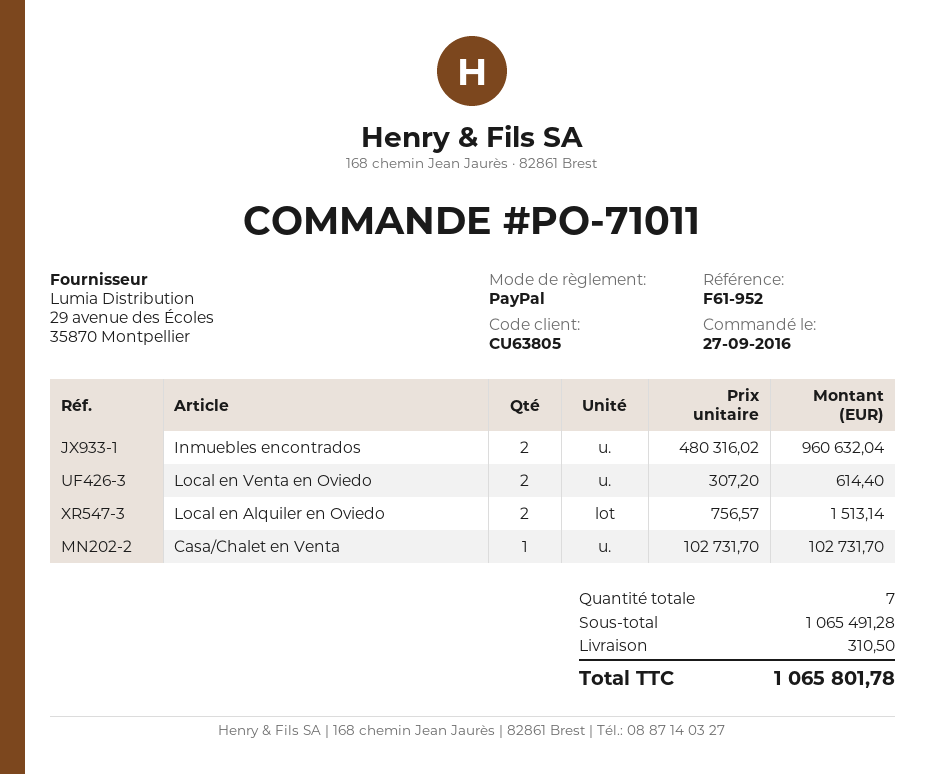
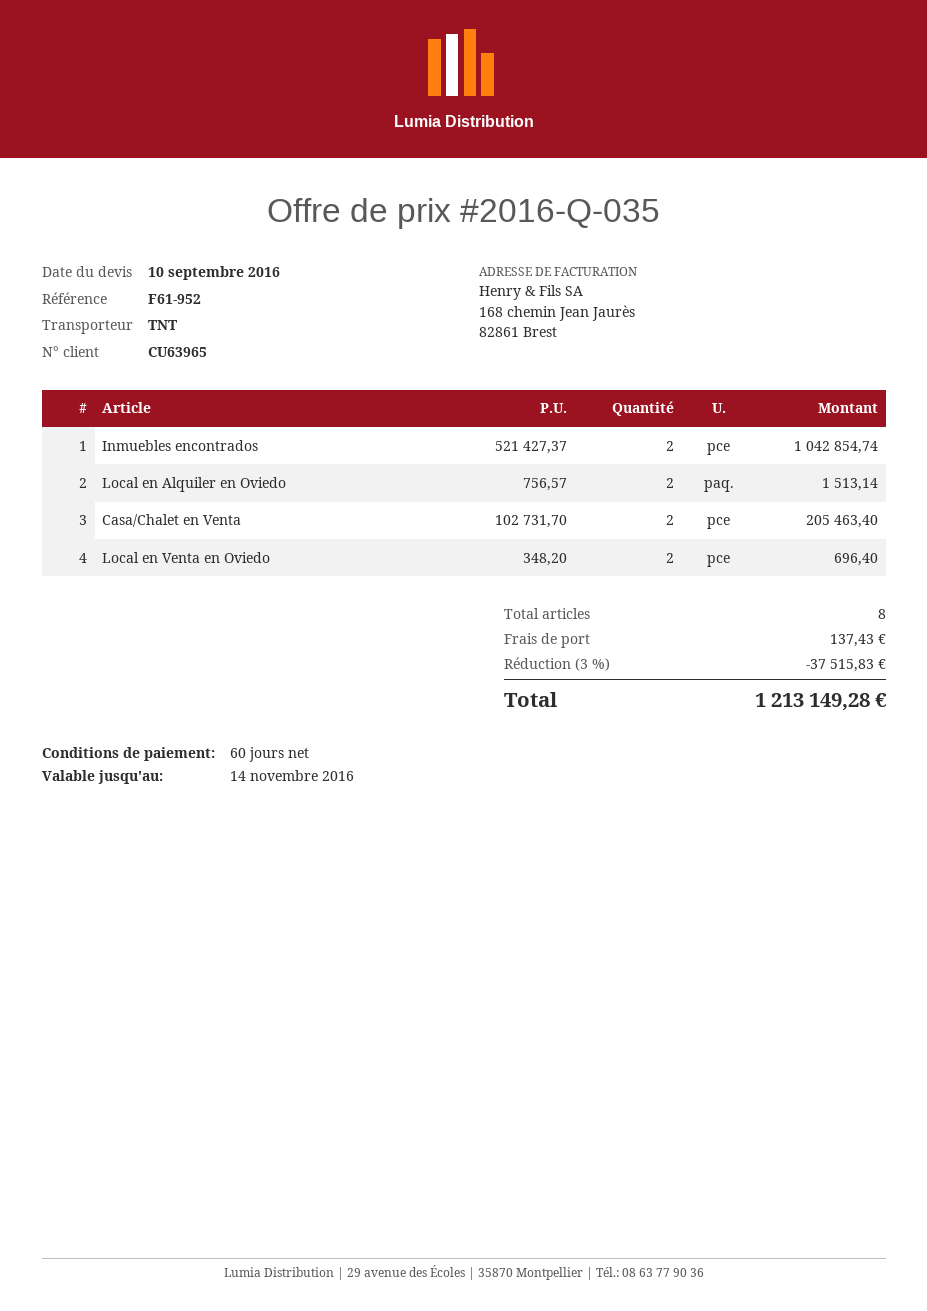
customer number: CU63805 -> CU63965
Inmuebles encontrados: 2 x 480316.02 = 960632.04 -> 2 x 521427.37 = 1042854.74
Local en Venta en Oviedo: 2 x 307.20 = 614.40 -> 2 x 348.20 = 696.40
Casa/Chalet en Venta: 1 x 102731.70 = 102731.70 -> 2 x 102731.70 = 205463.40
total quantity: 7 -> 8
discount: none -> 3% = 37515.83
shipping: 310.50 -> 137.43
total: 1065801.78 -> 1213149.28

